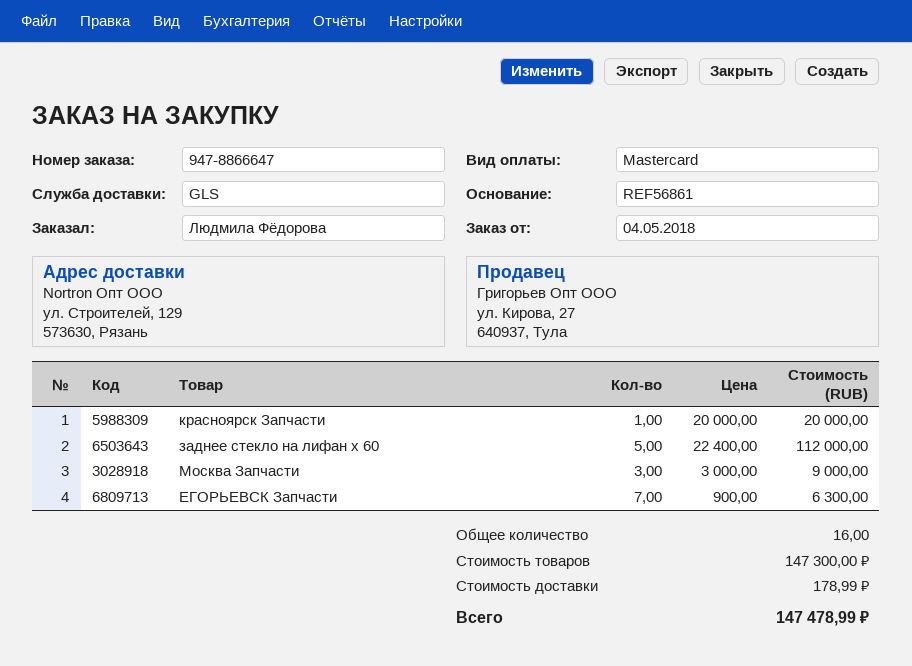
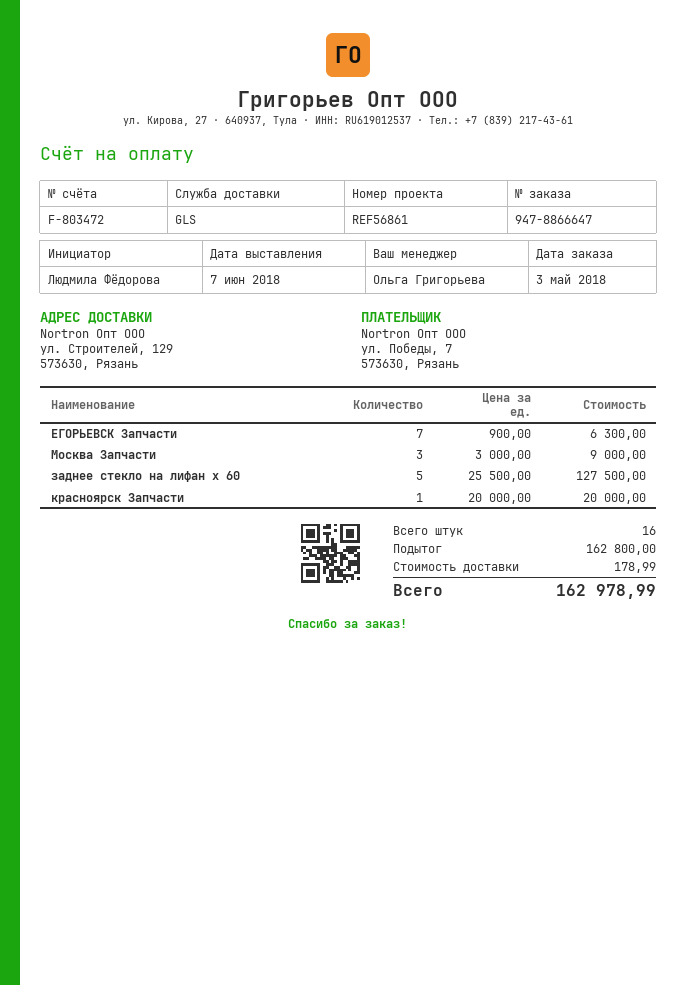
order date: 2018-05-04 -> 2018-05-03
заднее стекло на лифан х 60: 5 x 22400.00 = 112000.00 -> 5 x 25500.00 = 127500.00
subtotal: 147300.00 -> 162800.00
total: 147478.99 -> 162978.99

